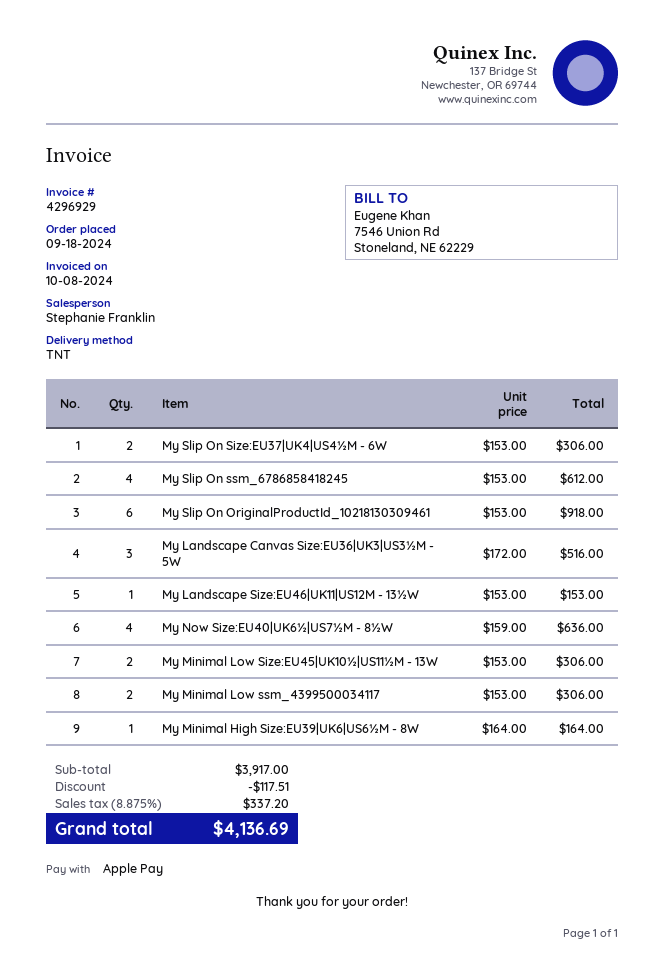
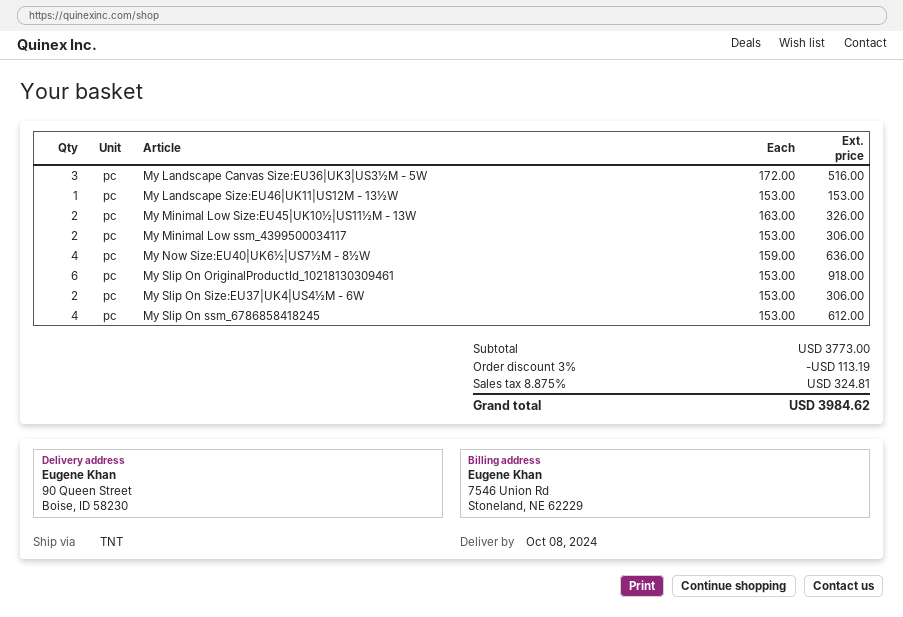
My Minimal Low Size:EU45|UK10½|US11½M - 13W: 2 x 153.00 = 306.00 -> 2 x 163.00 = 326.00
My Minimal High Size:EU39|UK6|US6½M - 8W: 1 x 164.00 = 164.00 -> none
subtotal: 3917.00 -> 3773.00
discount: 117.51 -> 113.19
tax: 8.875% = 337.20 -> 8.875% = 324.81
total: 4136.69 -> 3984.62

